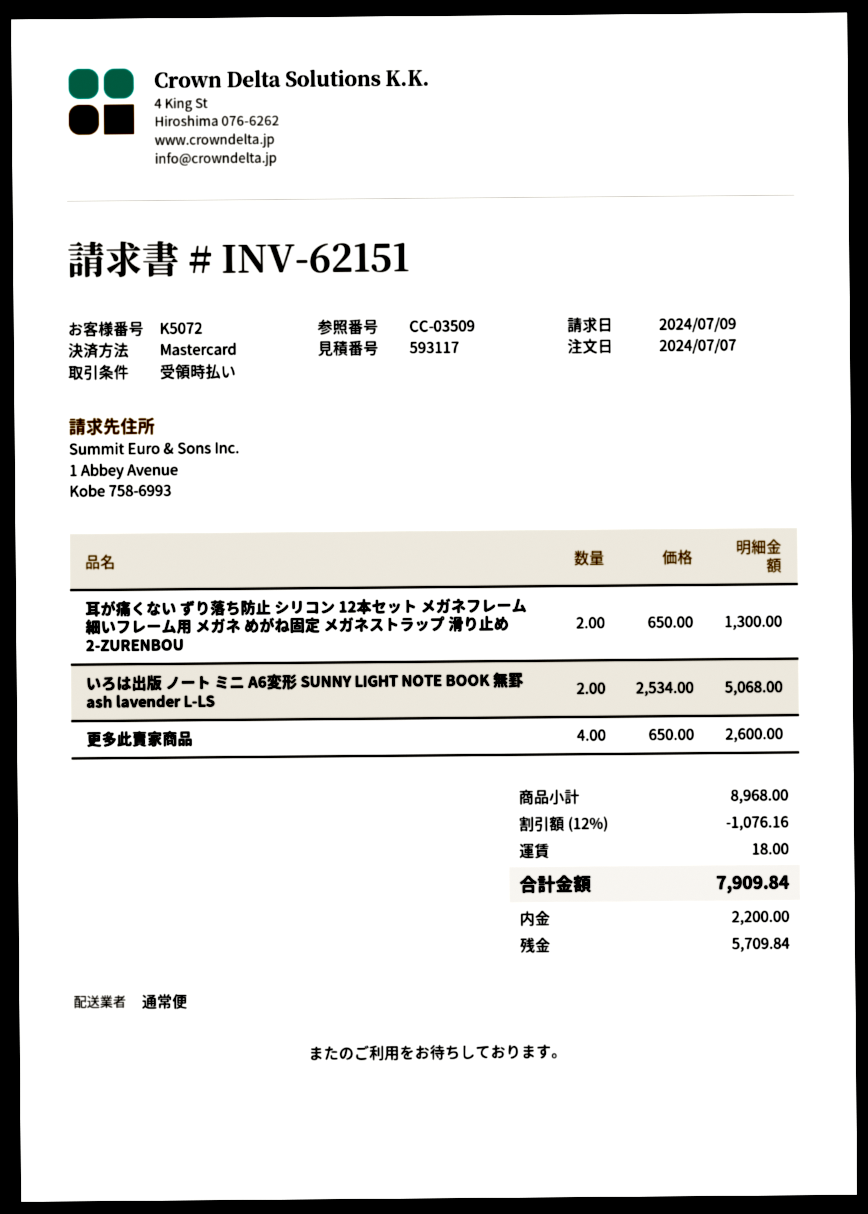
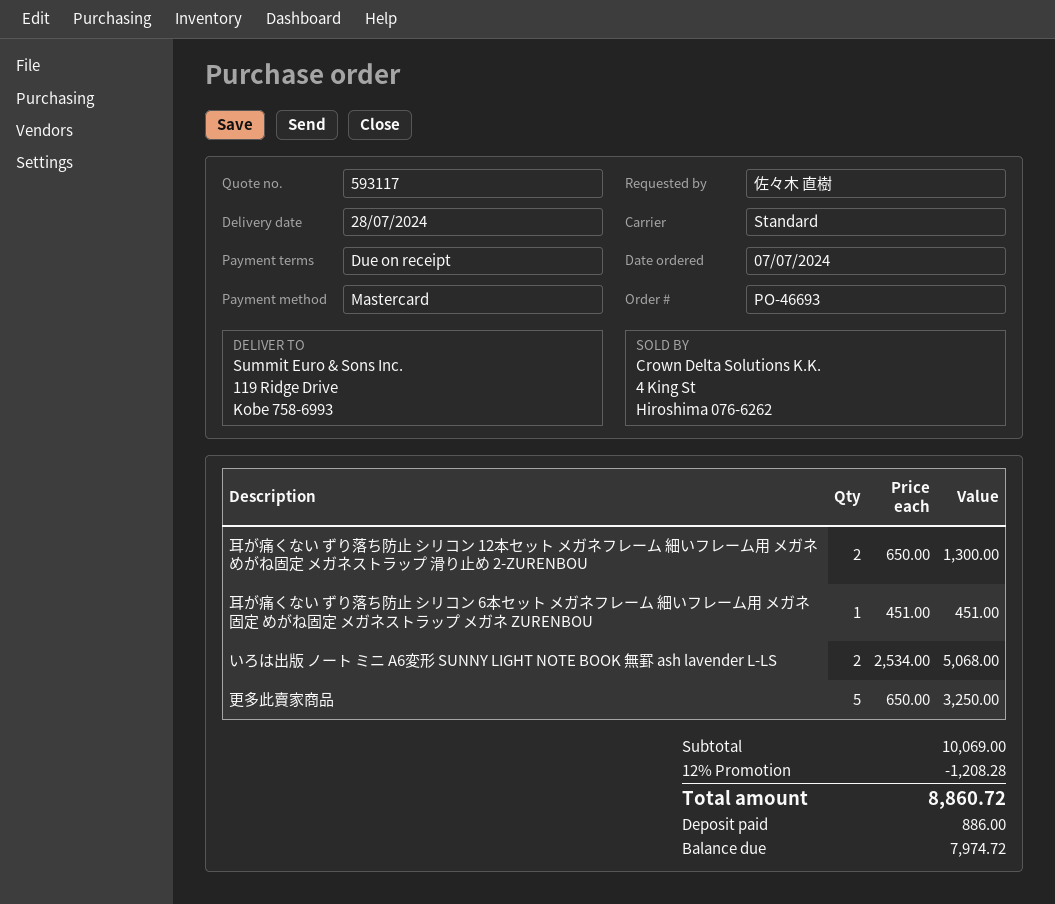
更多此賣家商品: 4 x 650.00 = 2600.00 -> 5 x 650.00 = 3250.00
耳が痛くない ずり落ち防止 シリコン 6本セット メガネフレーム 細いフレーム用 メガネ 固定 めがね固定 メガネストラップ メガネ ZURENBOU: none -> 1 x 451.00 = 451.00
subtotal: 8968.00 -> 10069.00
discount: 12% = 1076.16 -> 12% = 1208.28
shipping: 18.00 -> none
total: 7909.84 -> 8860.72
deposit: 2200.00 -> 886.00
balance: 5709.84 -> 7974.72

